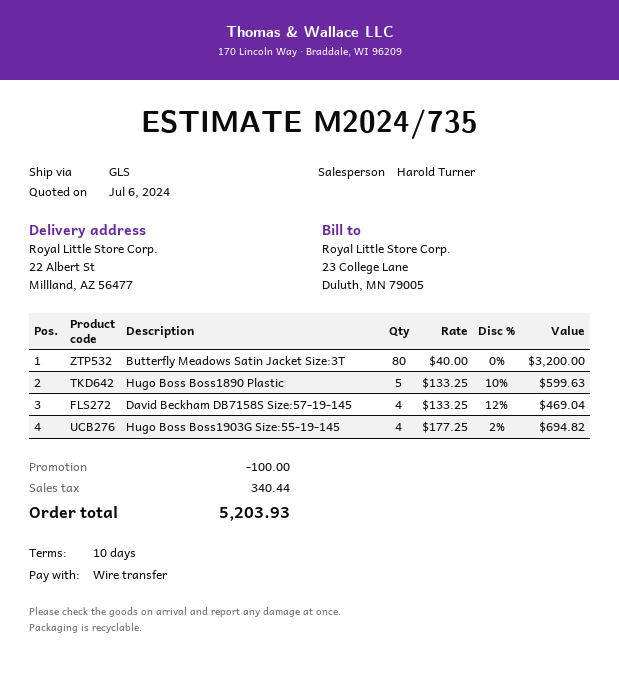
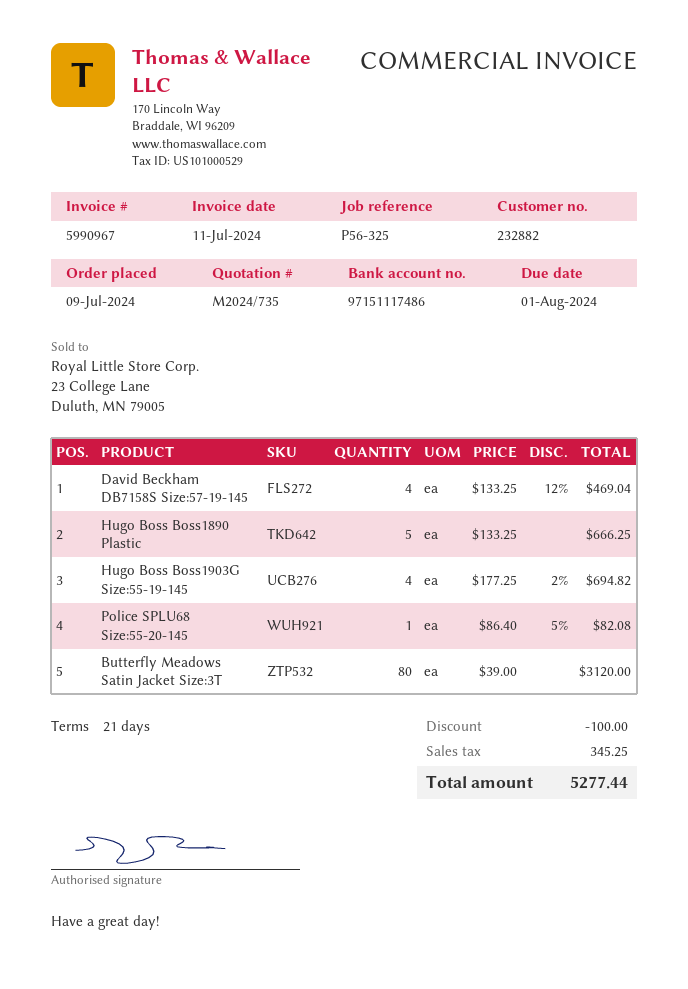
payment terms: 10 days -> 21 days
Butterfly Meadows Satin Jacket Size:3T: 80 x 40.00 = 3200.00 -> 80 x 39.00 = 3120.00
Hugo Boss Boss1890 Plastic: 5 x 133.25 - 10% = 599.63 -> 5 x 133.25 = 666.25
Police SPLU68 Size:55-20-145: none -> 1 x 86.40 - 5% = 82.08
tax: 340.44 -> 345.25
total: 5203.93 -> 5277.44

